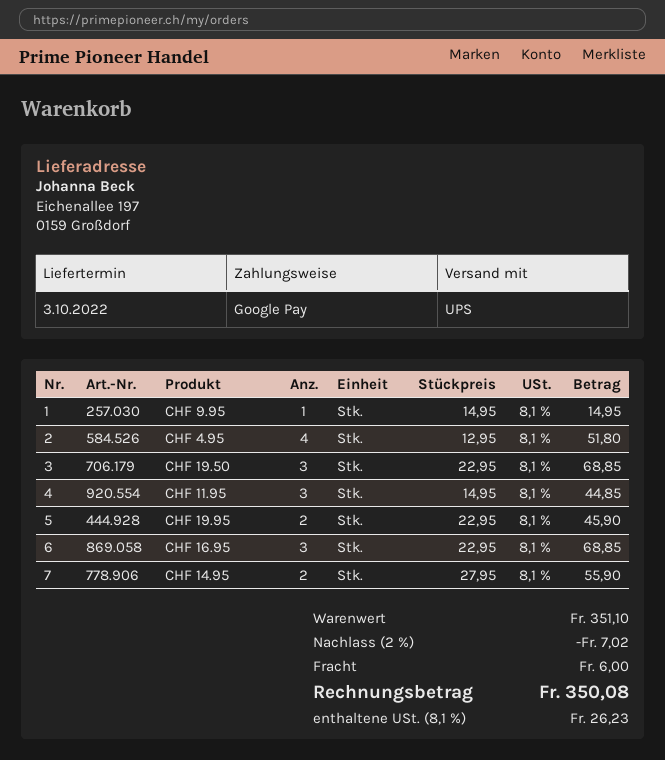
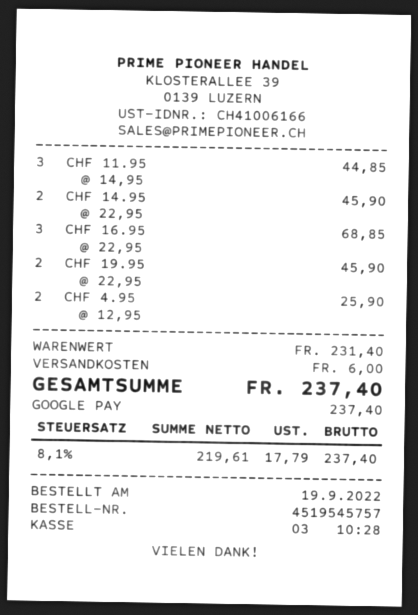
CHF 9.95: 1 x 14.95 = 14.95 -> none
CHF 4.95: 4 x 12.95 = 51.80 -> 2 x 12.95 = 25.90
CHF 19.50: 3 x 22.95 = 68.85 -> none
CHF 14.95: 2 x 27.95 = 55.90 -> 2 x 22.95 = 45.90
subtotal: 351.10 -> 231.40
discount: 2% = 7.02 -> none
tax: 8.1% = 26.23 -> 8.1% = 17.79
total: 350.08 -> 237.40

